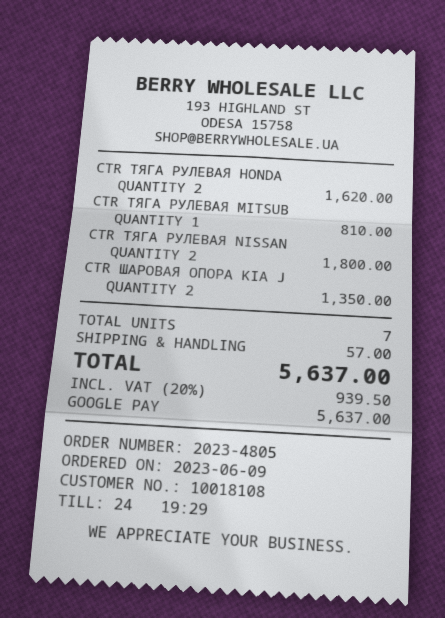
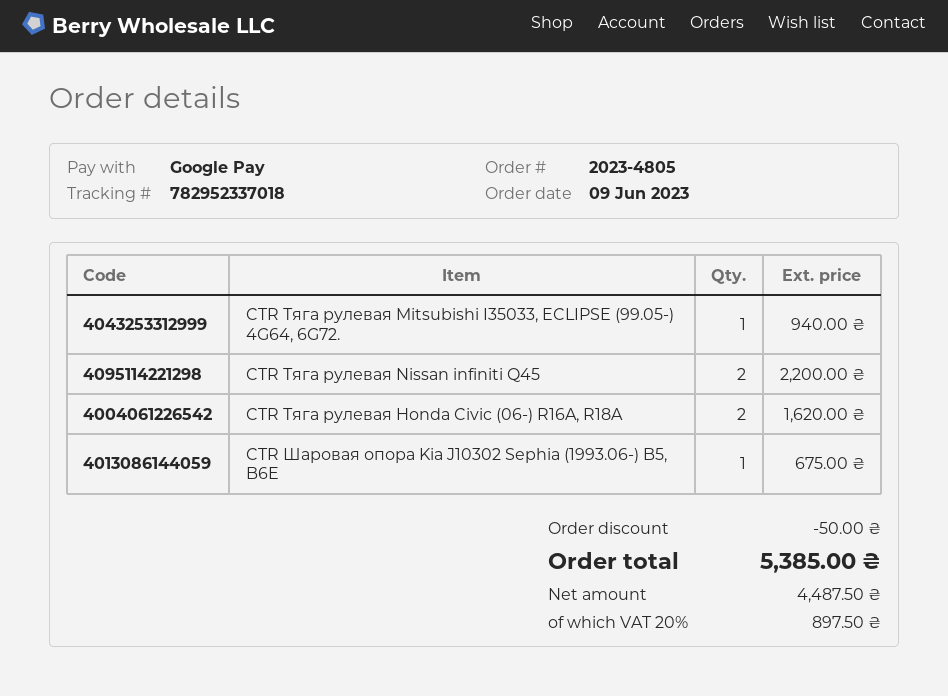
CTR ТЯГА РУЛЕВАЯ MITSUB: 1 for 810.00 -> 1 for 940.00
CTR ТЯГА РУЛЕВАЯ NISSAN: 2 for 1800.00 -> 2 for 2200.00
CTR ШАРОВАЯ ОПОРА KIA J: 2 for 1350.00 -> 1 for 675.00
discount: none -> 50.00
shipping: 57.00 -> none
tax: 20% = 939.50 -> 20% = 897.50
total: 5637.00 -> 5385.00

